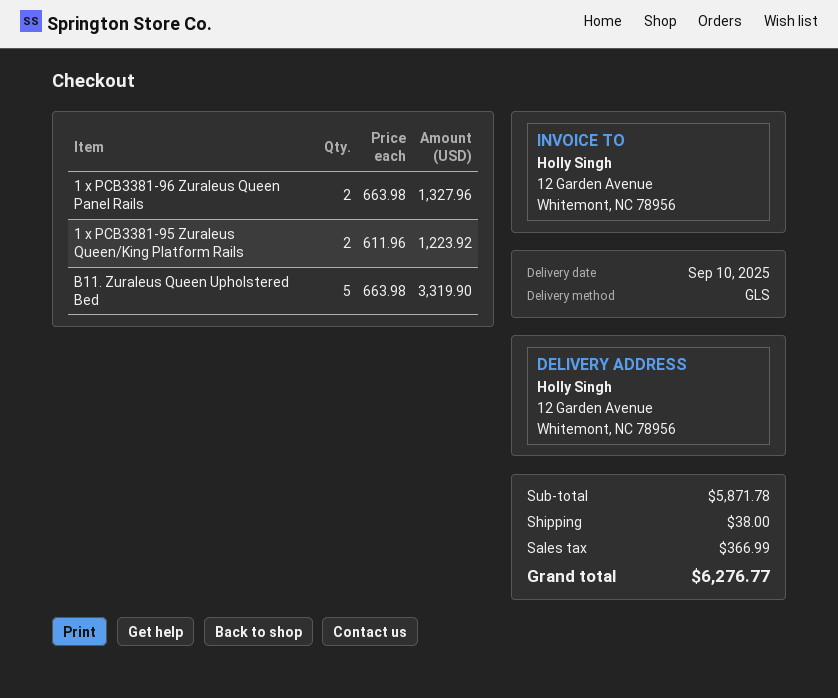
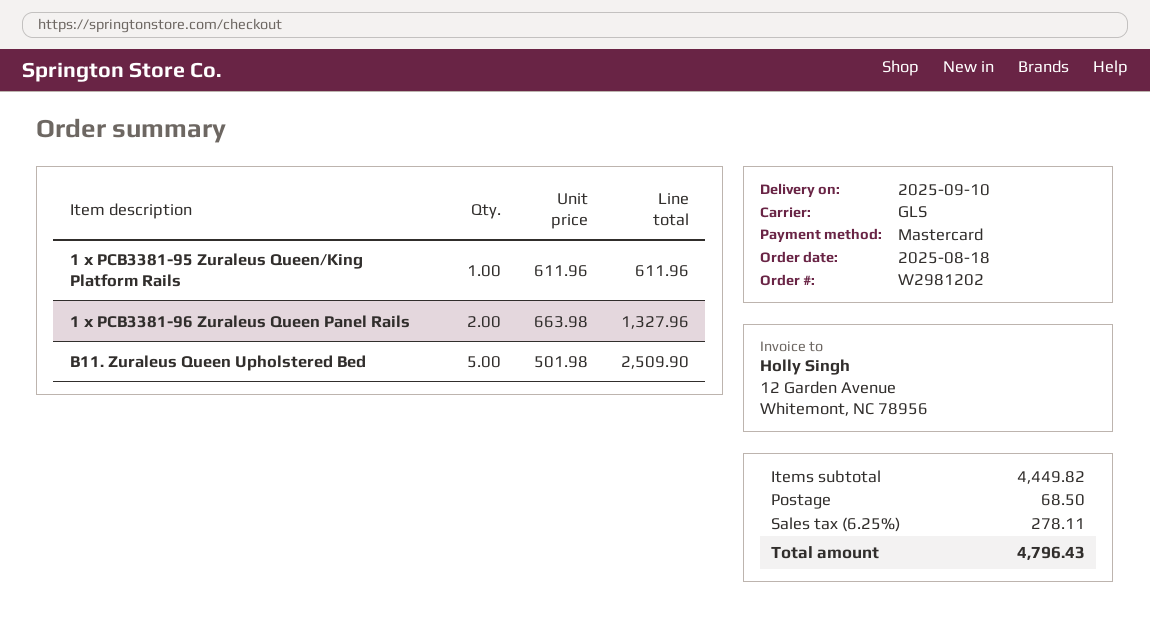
1 x PCB3381-95 Zuraleus Queen/King Platform Rails: 2 x 611.96 = 1223.92 -> 1 x 611.96 = 611.96
B11. Zuraleus Queen Upholstered Bed: 5 x 663.98 = 3319.90 -> 5 x 501.98 = 2509.90
subtotal: 5871.78 -> 4449.82
shipping: 38.00 -> 68.50
tax: 366.99 -> 278.11
total: 6276.77 -> 4796.43

